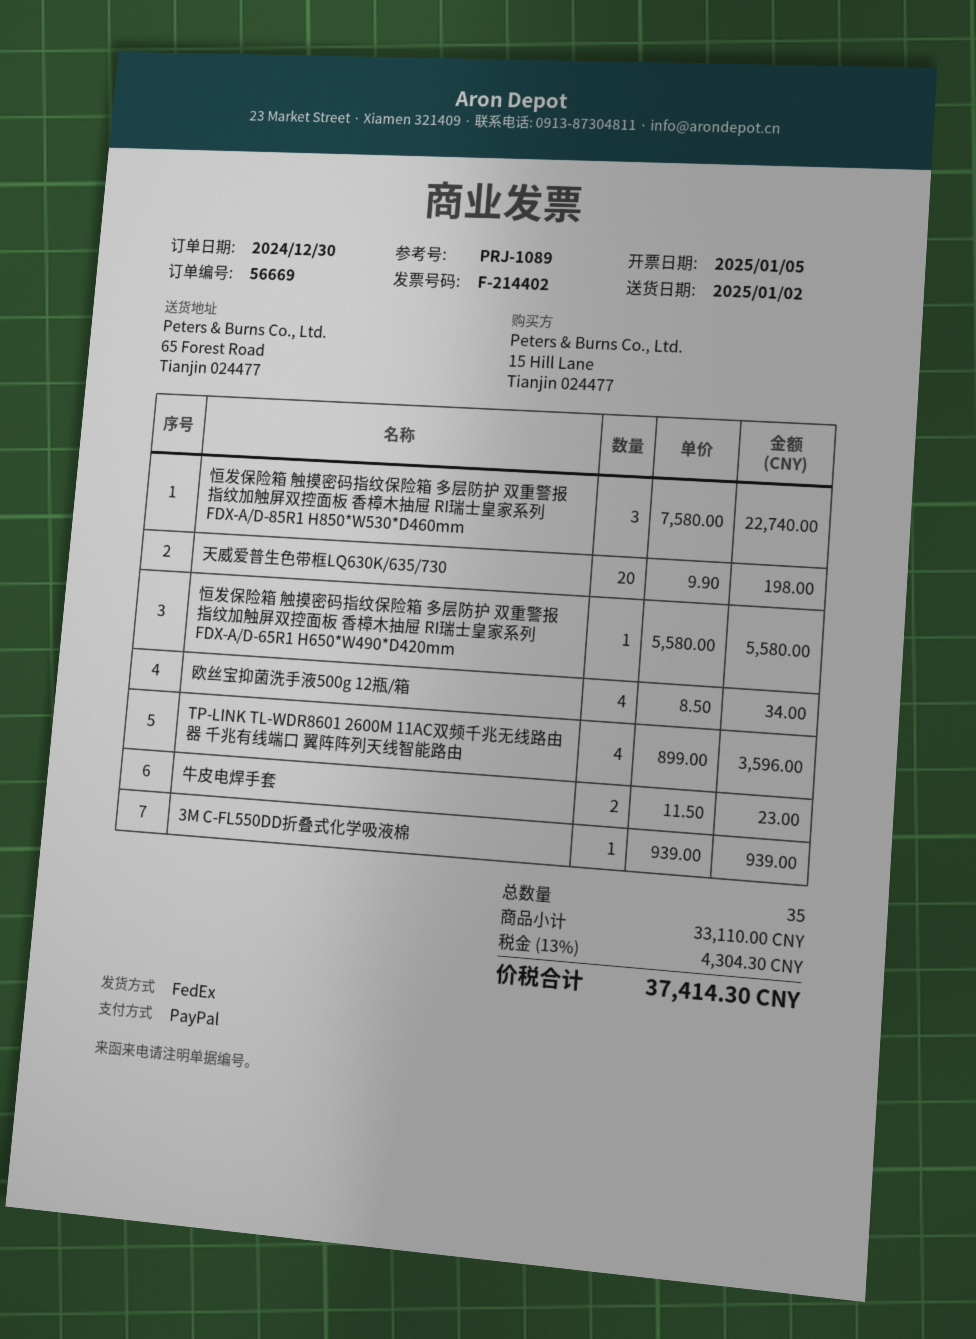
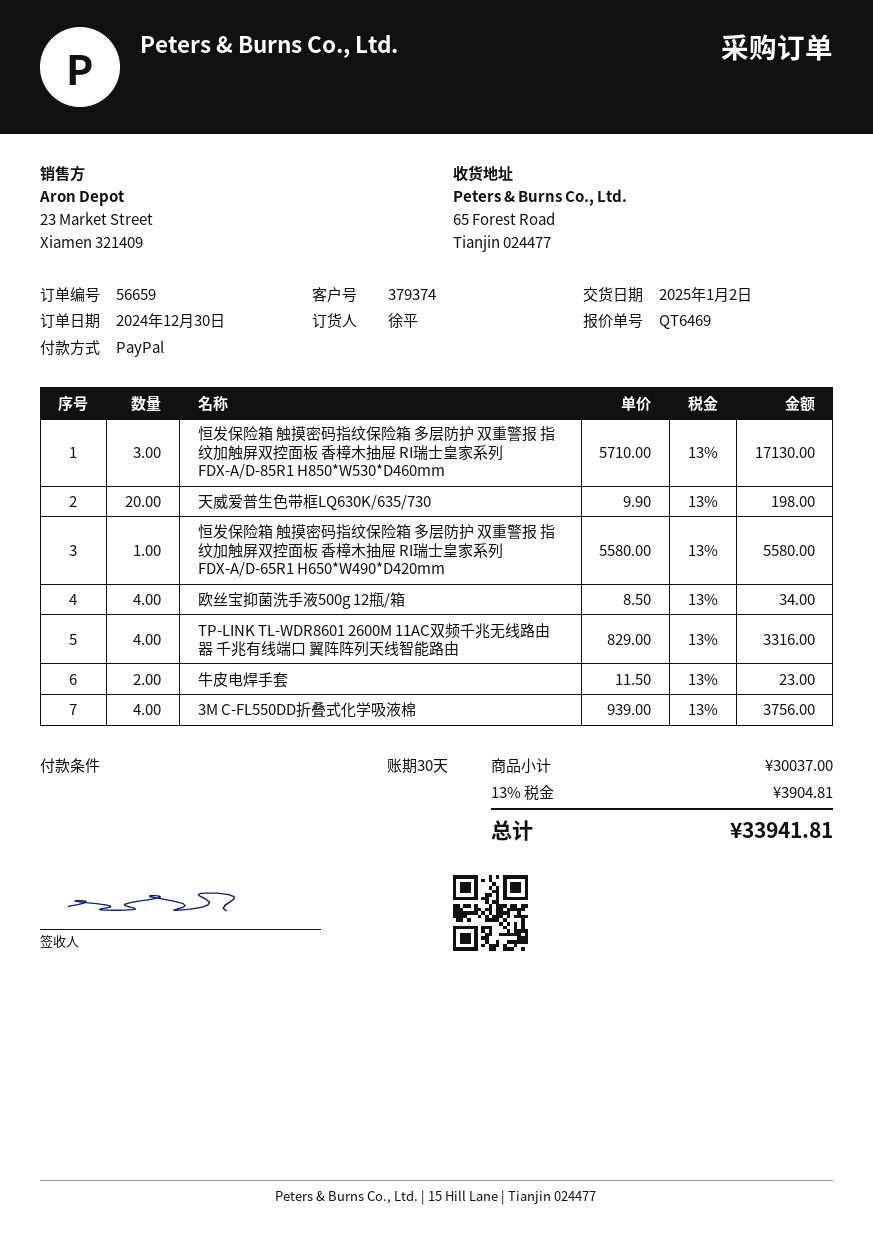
order number: 56669 -> 56659
恒发保险箱 触摸密码指纹保险箱 多层防护 双重警报 指纹加触屏双控面板 香樟木抽屉 RI瑞士皇家系列 FDX-A/D-85R1 H850*W530*D460mm: 3 x 7580.00 = 22740.00 -> 3 x 5710.00 = 17130.00
TP-LINK TL-WDR8601 2600M 11AC双频千兆无线路由器 千兆有线端口 翼阵阵列天线智能路由: 4 x 899.00 = 3596.00 -> 4 x 829.00 = 3316.00
3M C-FL550DD折叠式化学吸液棉: 1 x 939.00 = 939.00 -> 4 x 939.00 = 3756.00
subtotal: 33110.00 -> 30037.00
tax: 13% = 4304.30 -> 13% = 3904.81
total: 37414.30 -> 33941.81

